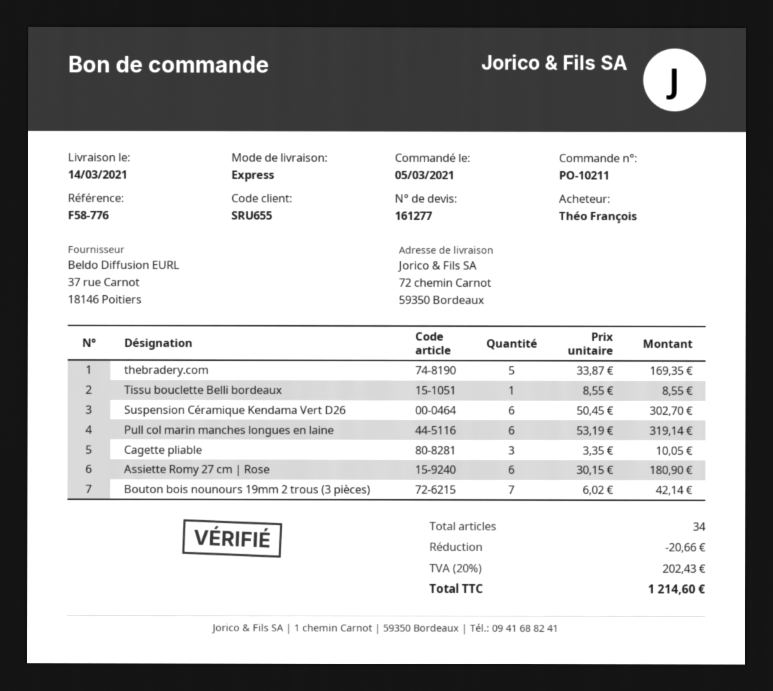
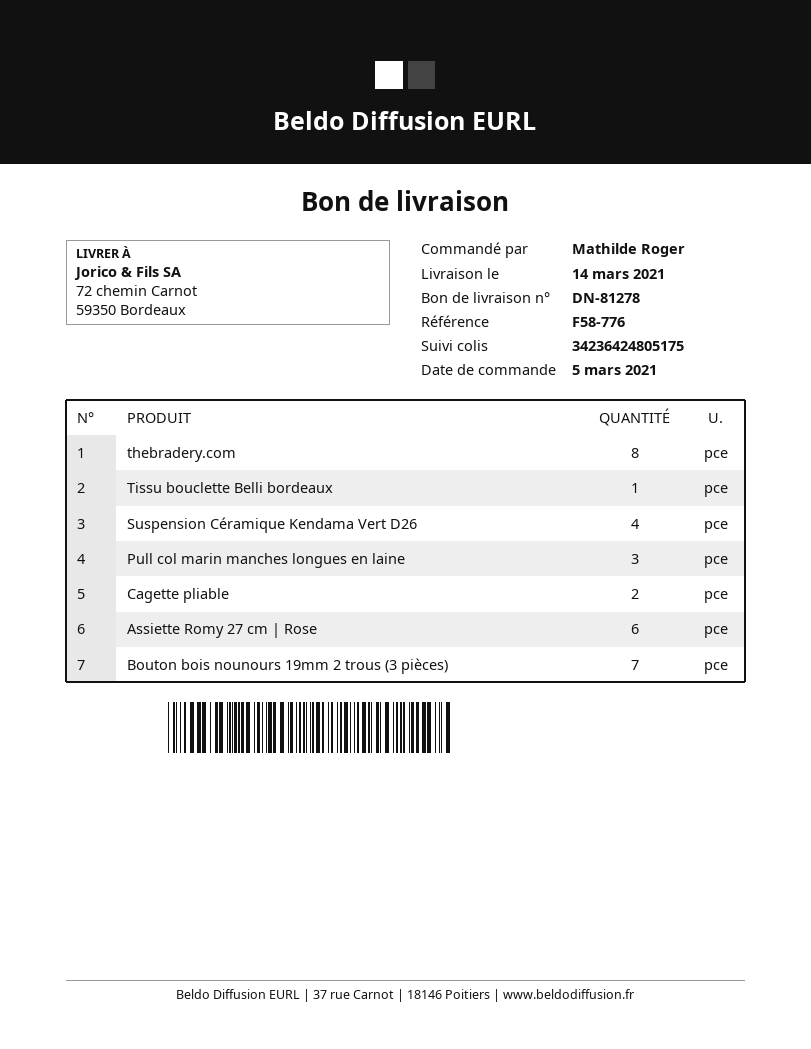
ordered by: Théo François -> Mathilde Roger
thebradery.com: 5 -> 8
Suspension Céramique Kendama Vert D26: 6 -> 4
Pull col marin manches longues en laine: 6 -> 3
Cagette pliable: 3 -> 2

